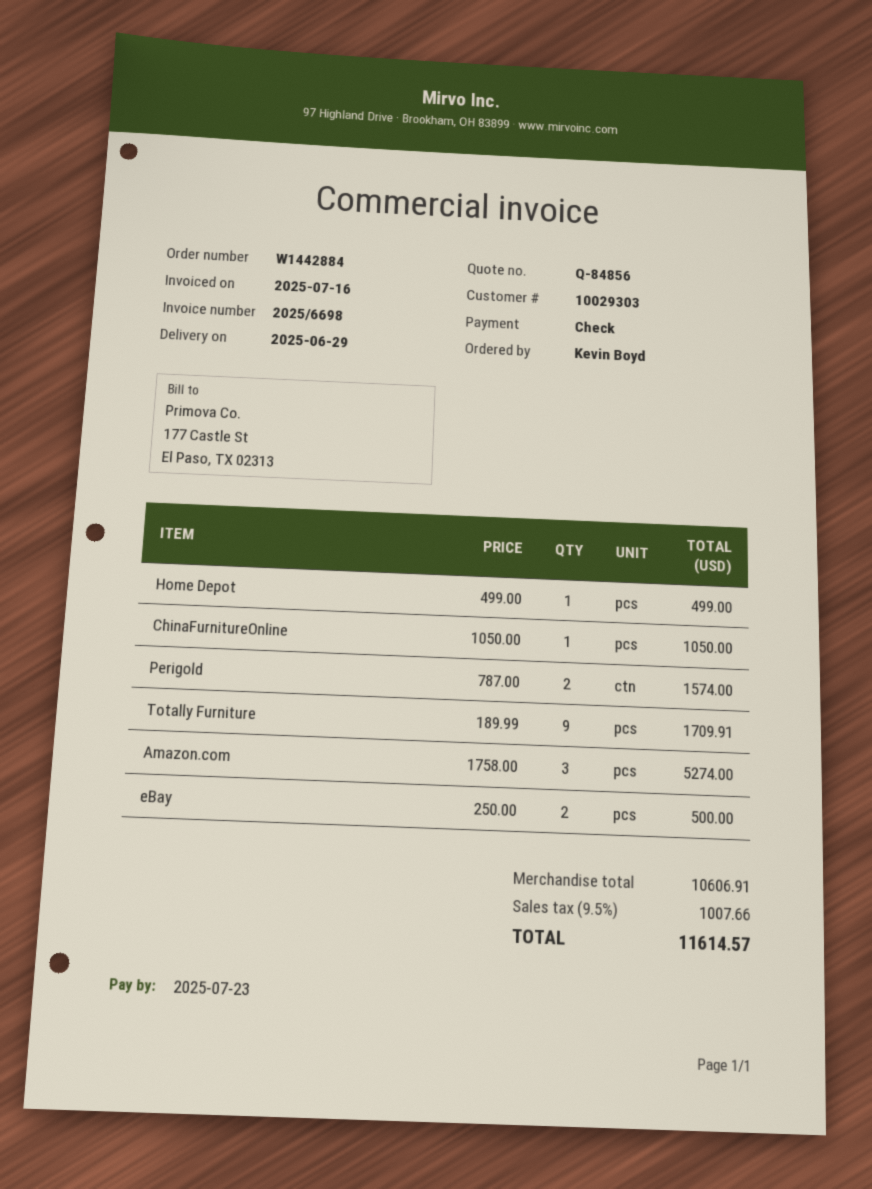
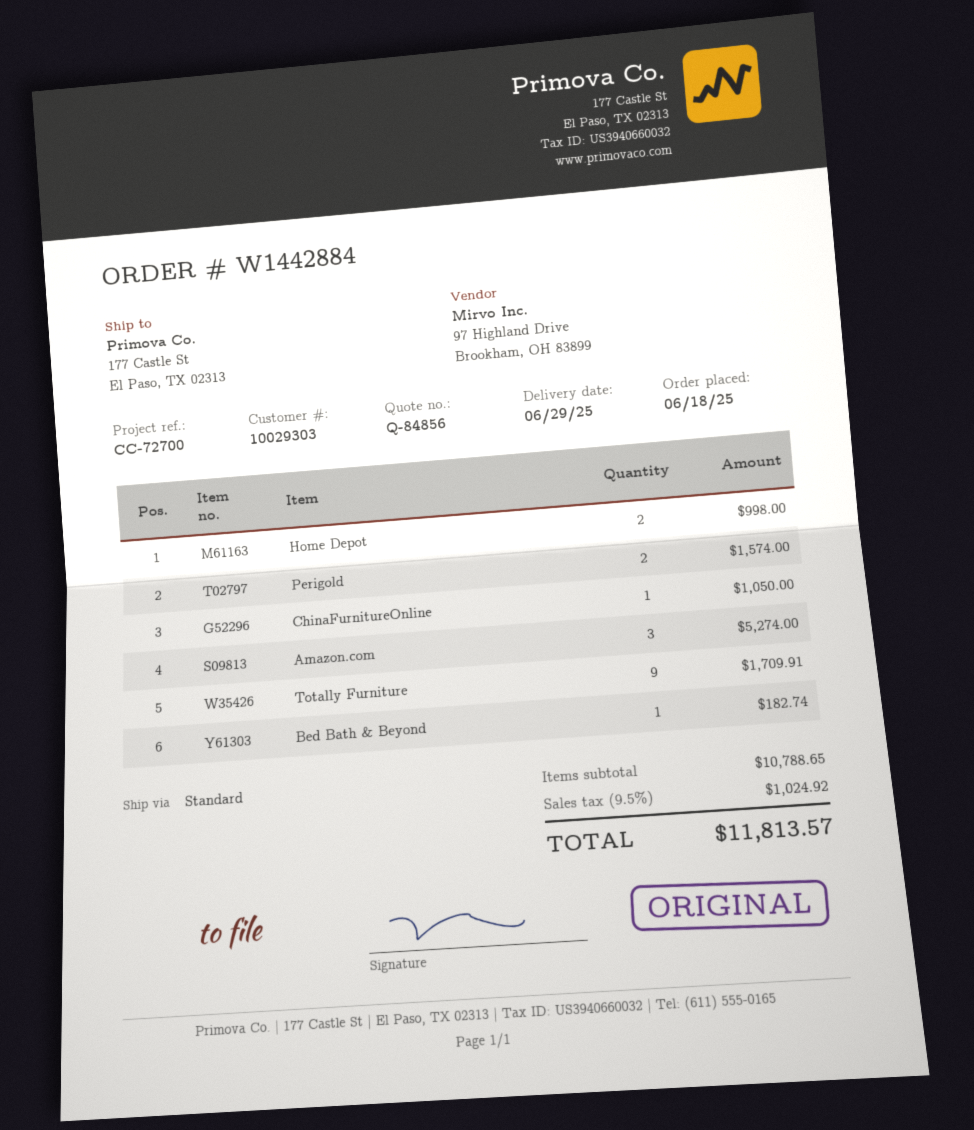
Home Depot: 1 for 499.00 -> 2 for 998.00
eBay: 2 for 500.00 -> none
Bed Bath & Beyond: none -> 1 for 182.74
subtotal: 10606.91 -> 10788.65
tax: 9.5% = 1007.66 -> 9.5% = 1024.92
total: 11614.57 -> 11813.57

